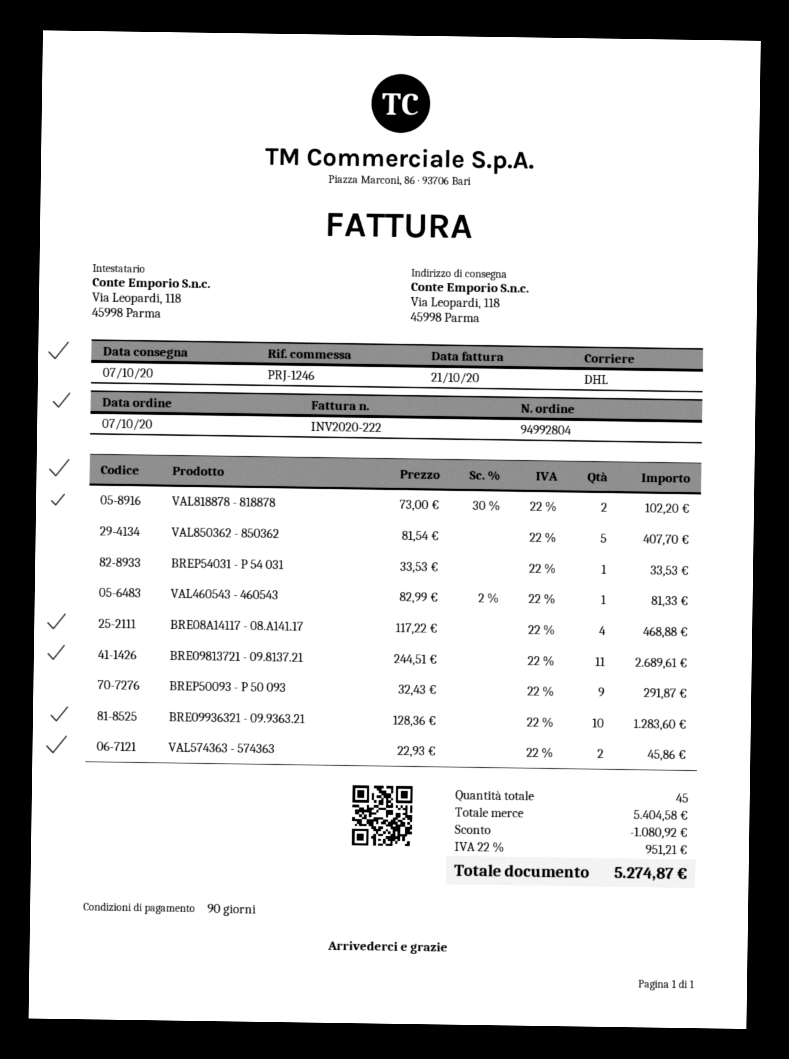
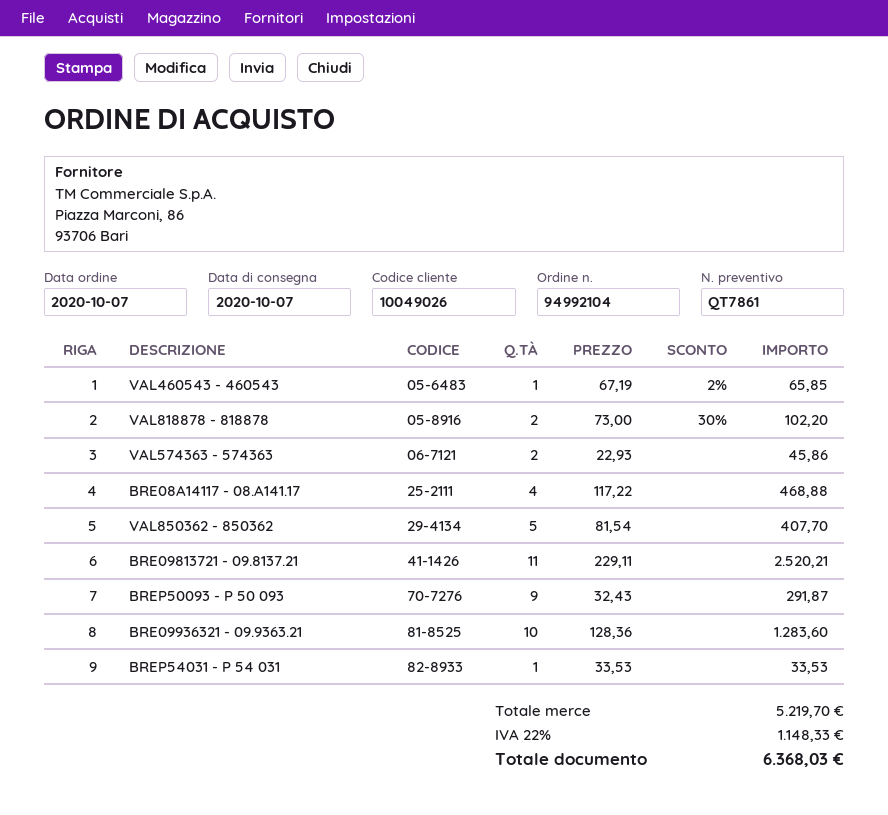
order number: 94992804 -> 94992104
VAL460543 - 460543: 1 x 82.99 - 2% = 81.33 -> 1 x 67.19 - 2% = 65.85
BRE09813721 - 09.8137.21: 11 x 244.51 = 2689.61 -> 11 x 229.11 = 2520.21
subtotal: 5404.58 -> 5219.70
discount: 1080.92 -> none
tax: 22% = 951.21 -> 22% = 1148.33
total: 5274.87 -> 6368.03

